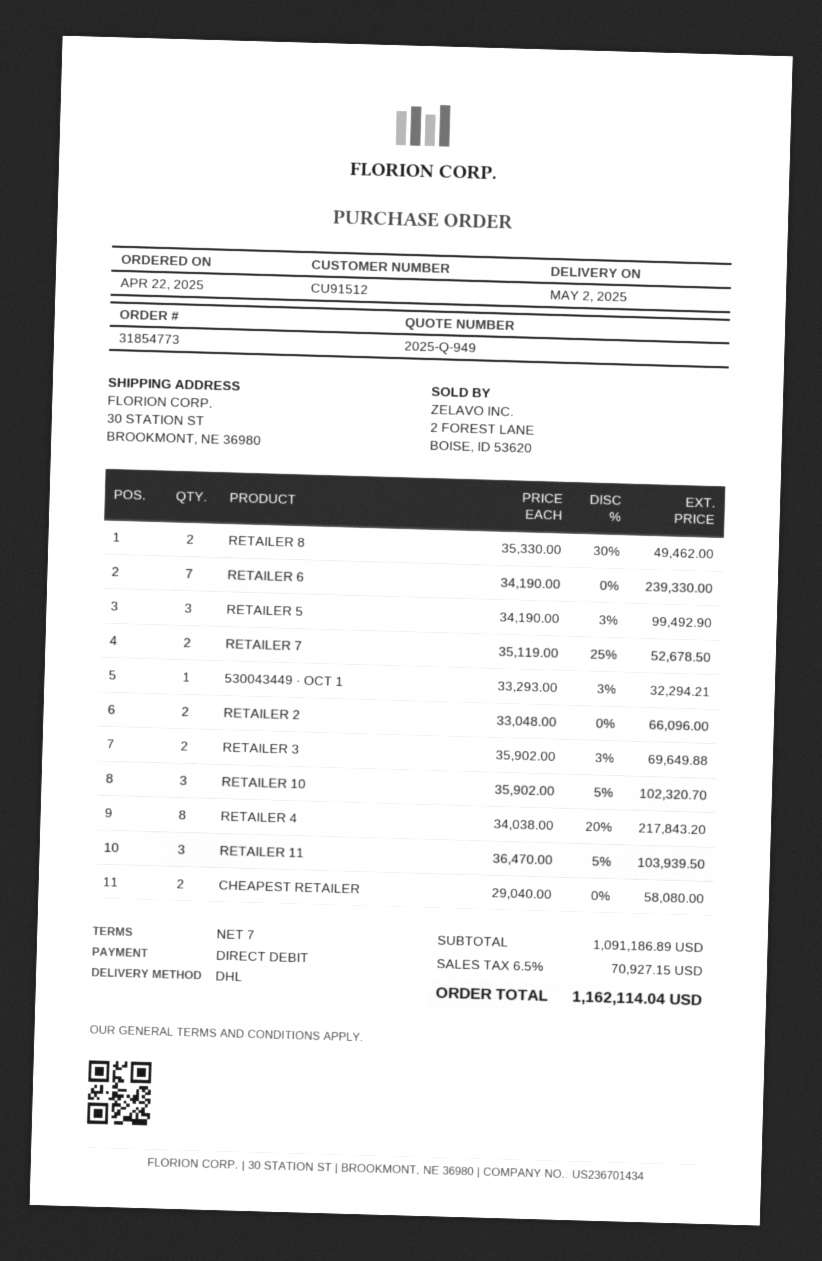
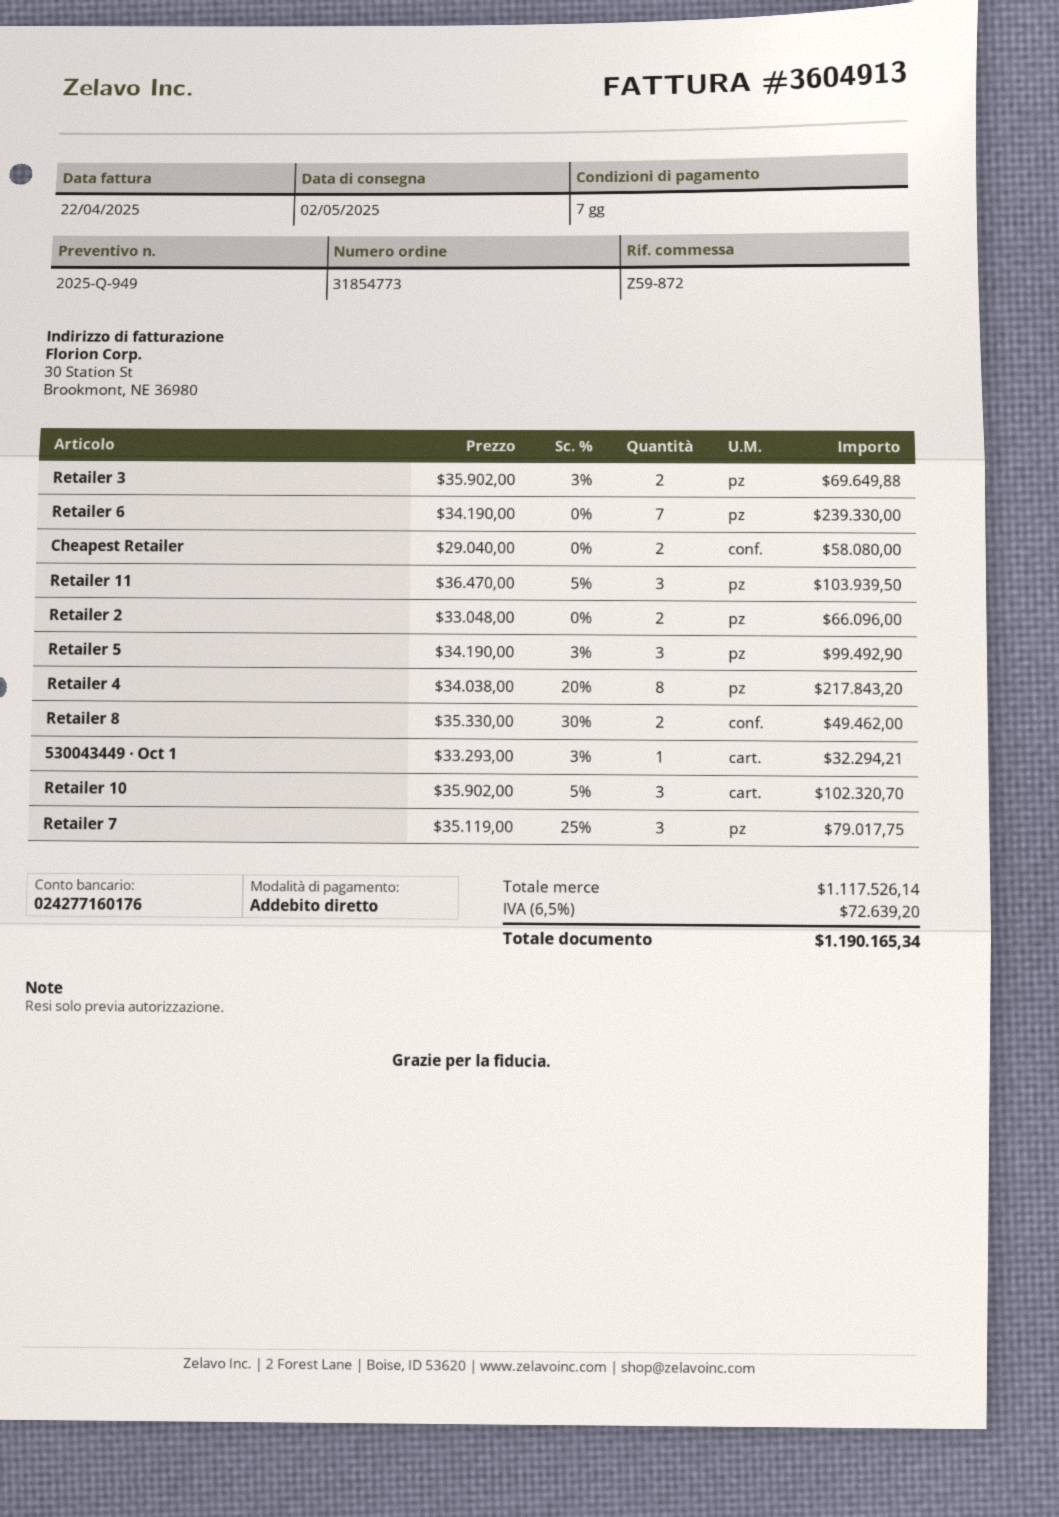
RETAILER 7: 2 x 35119.00 - 25% = 52678.50 -> 3 x 35119.00 - 25% = 79017.75
subtotal: 1091186.89 -> 1117526.14
tax: 6.5% = 70927.15 -> 6.5% = 72639.20
total: 1162114.04 -> 1190165.34

